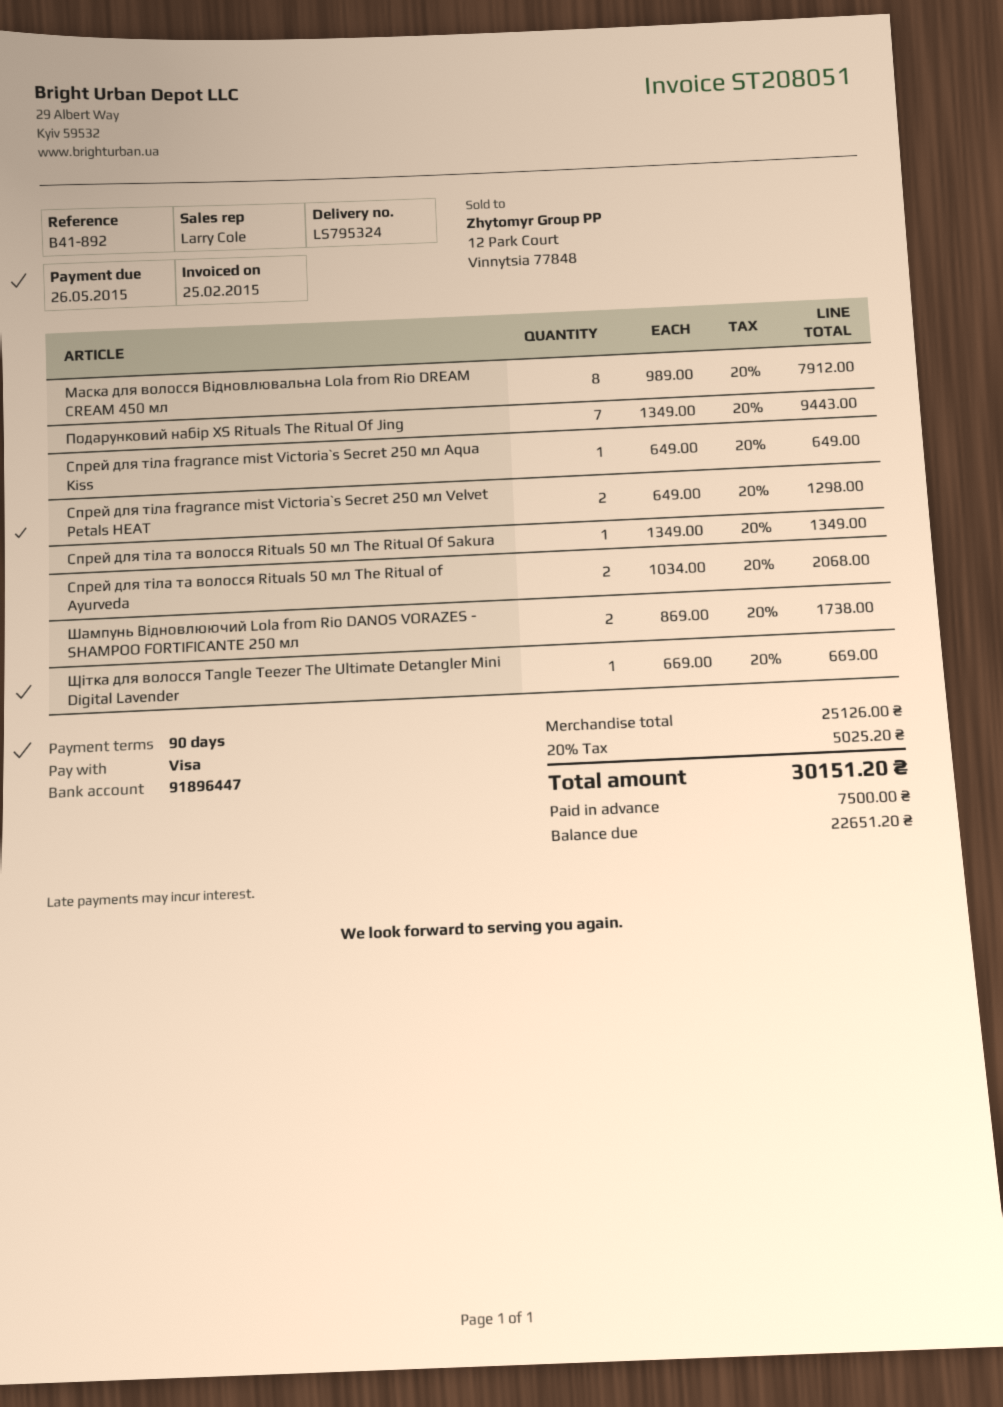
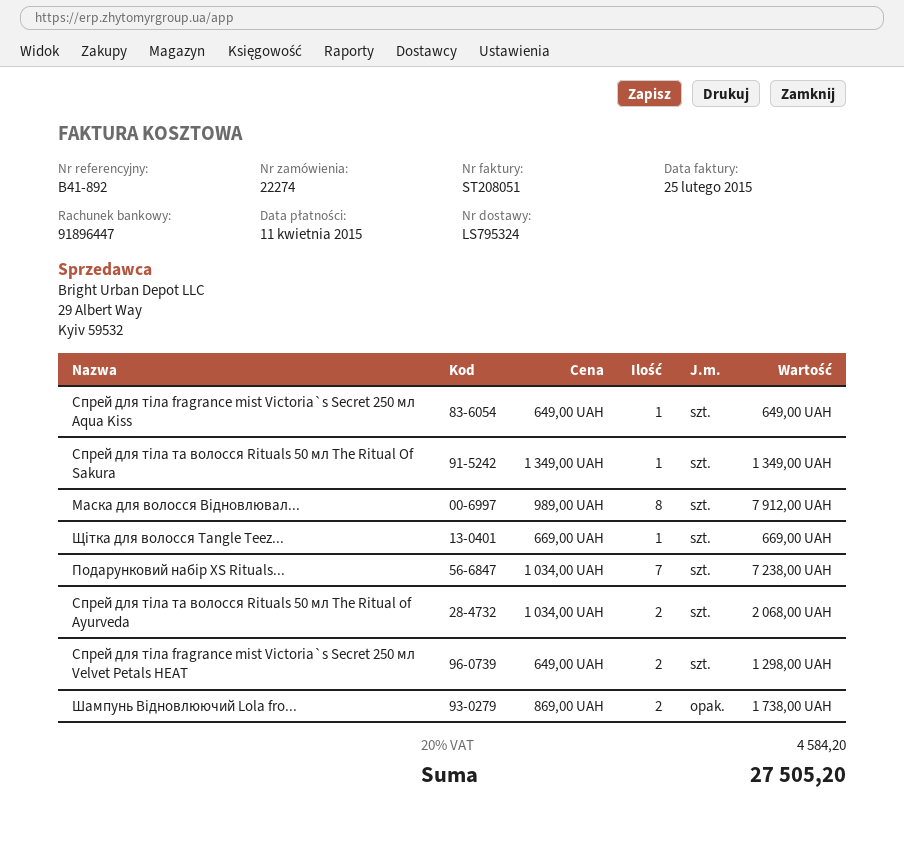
due date: 2015-05-26 -> 2015-04-11
Подарунковий набір XS Rituals The Ritual Of Jing: 7 x 1349.00 = 9443.00 -> 7 x 1034.00 = 7238.00
tax: 20% = 5025.20 -> 20% = 4584.20
total: 30151.20 -> 27505.20

